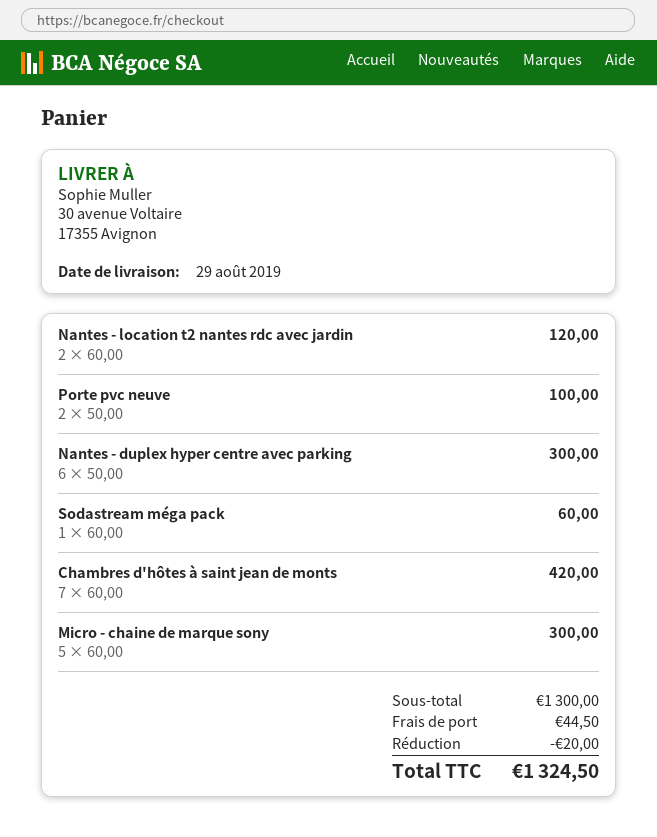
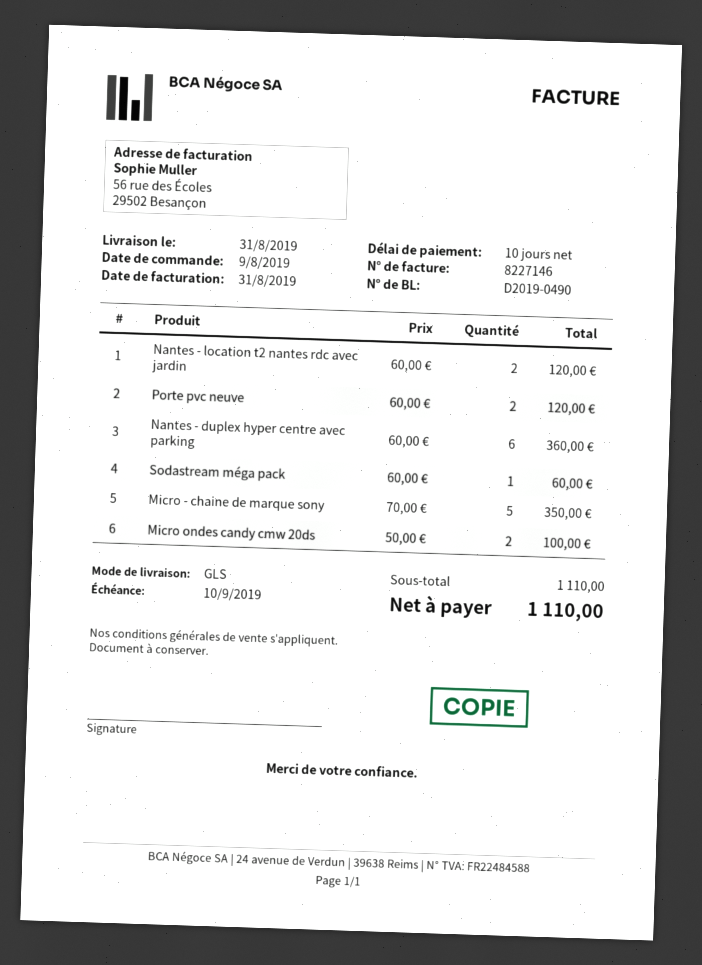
delivery date: 2019-08-29 -> 2019-08-31
Porte pvc neuve: 2 x 50.00 = 100.00 -> 2 x 60.00 = 120.00
Nantes - duplex hyper centre avec parking: 6 x 50.00 = 300.00 -> 6 x 60.00 = 360.00
Chambres d'hôtes à saint jean de monts: 7 x 60.00 = 420.00 -> none
Micro - chaine de marque sony: 5 x 60.00 = 300.00 -> 5 x 70.00 = 350.00
Micro ondes candy cmw 20ds: none -> 2 x 50.00 = 100.00
subtotal: 1300.00 -> 1110.00
discount: 20.00 -> none
shipping: 44.50 -> none
total: 1324.50 -> 1110.00

